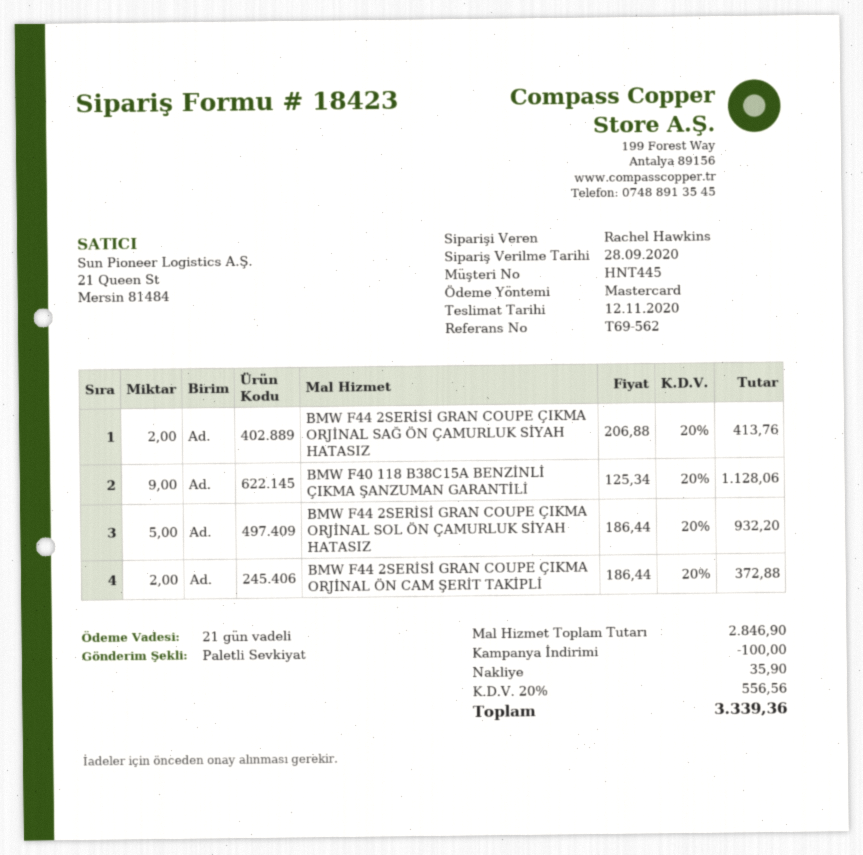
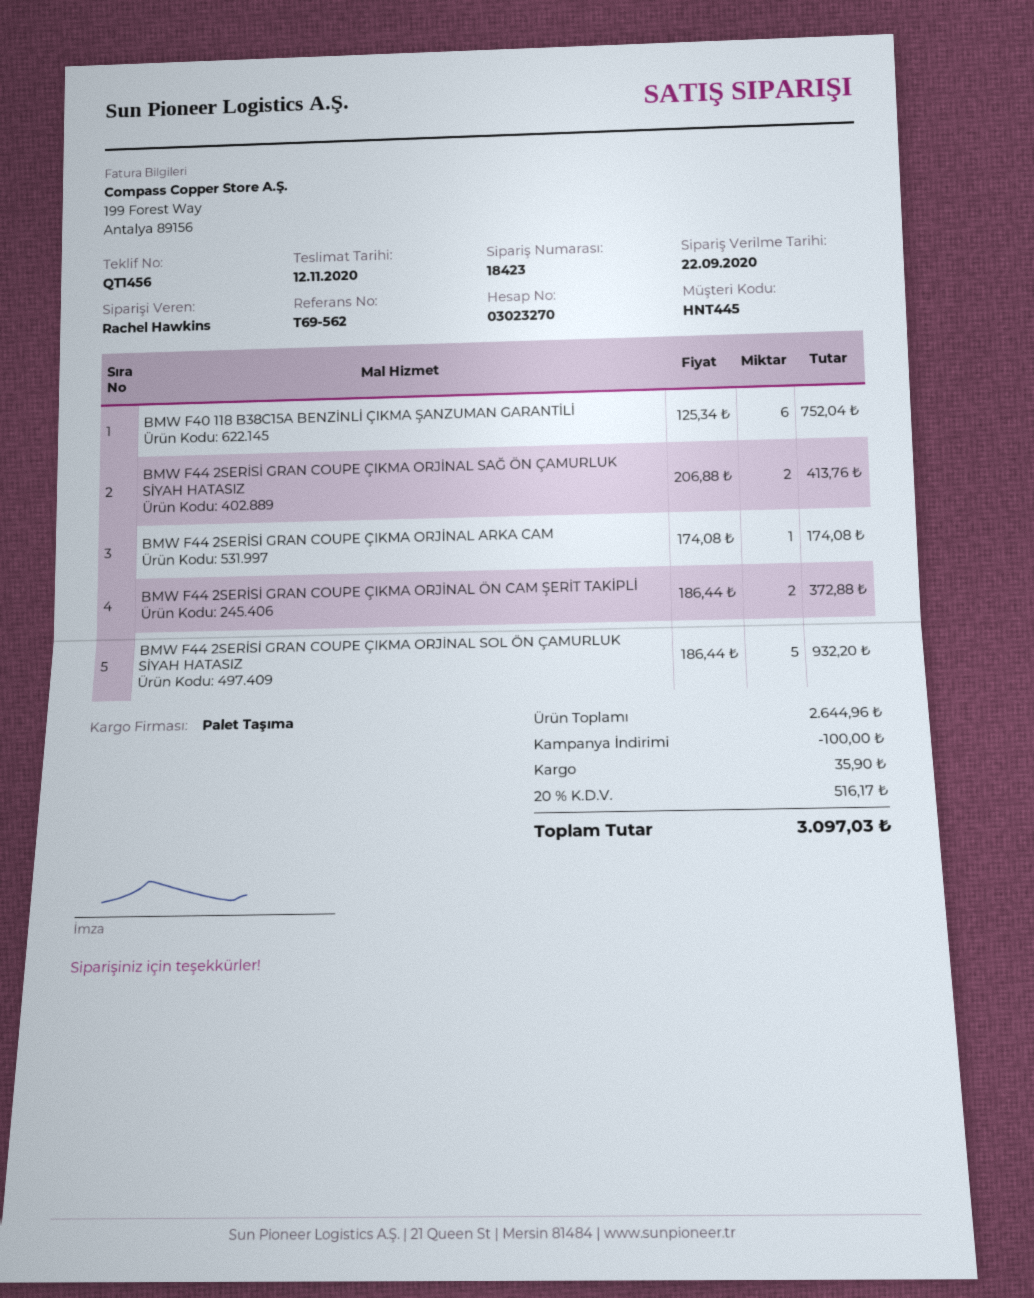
order date: 2020-09-28 -> 2020-09-22
BMW F40 118 B38C15A BENZİNLİ ÇIKMA ŞANZUMAN GARANTİLİ: 9 x 125.34 = 1128.06 -> 6 x 125.34 = 752.04
BMW F44 2SERİSİ GRAN COUPE ÇIKMA ORJİNAL ARKA CAM: none -> 1 x 174.08 = 174.08
subtotal: 2846.90 -> 2644.96
tax: 20% = 556.56 -> 20% = 516.17
total: 3339.36 -> 3097.03

